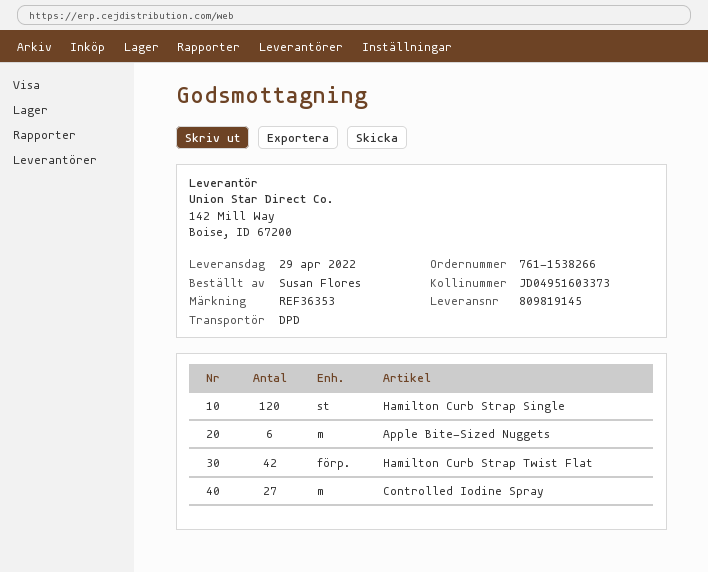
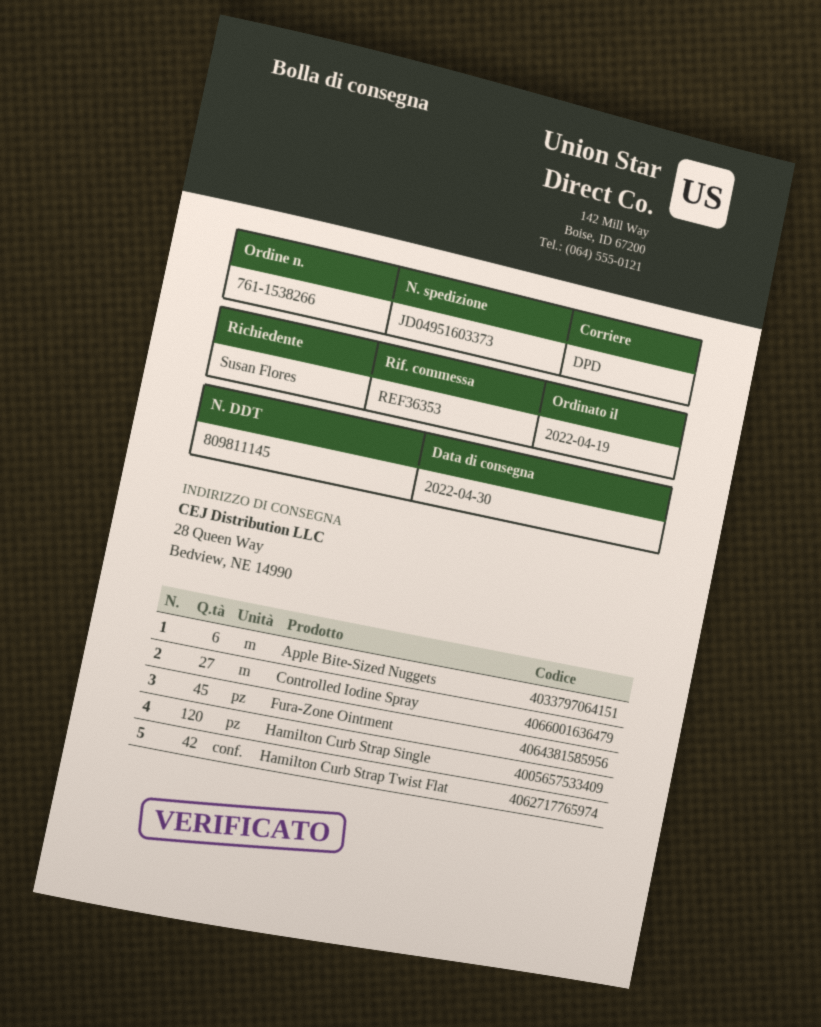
delivery note number: 809819145 -> 809811145
delivery date: 2022-04-29 -> 2022-04-30
Fura-Zone Ointment: none -> 45

